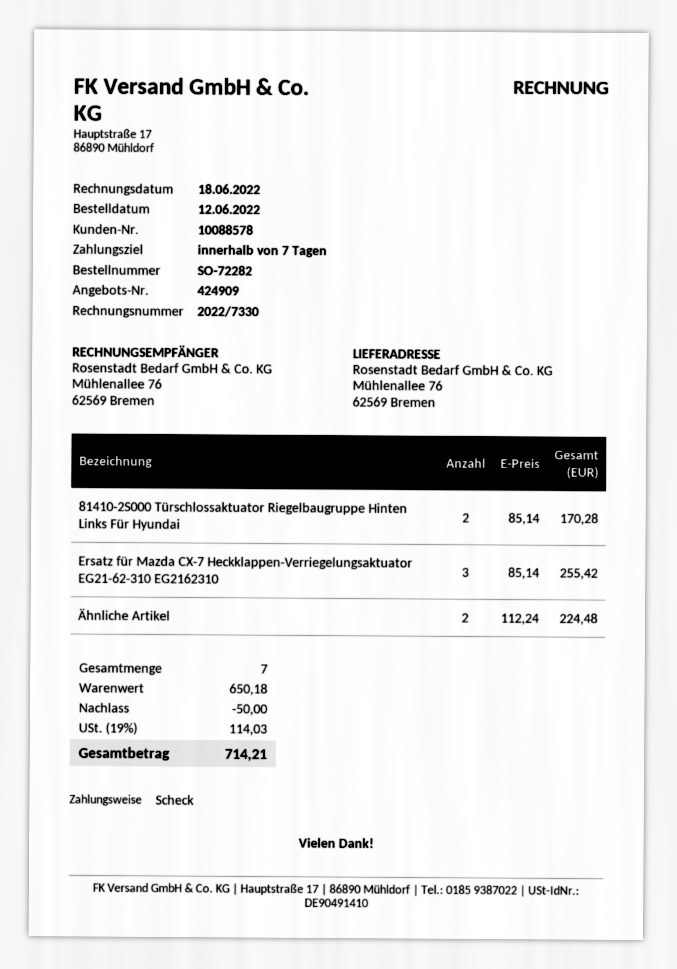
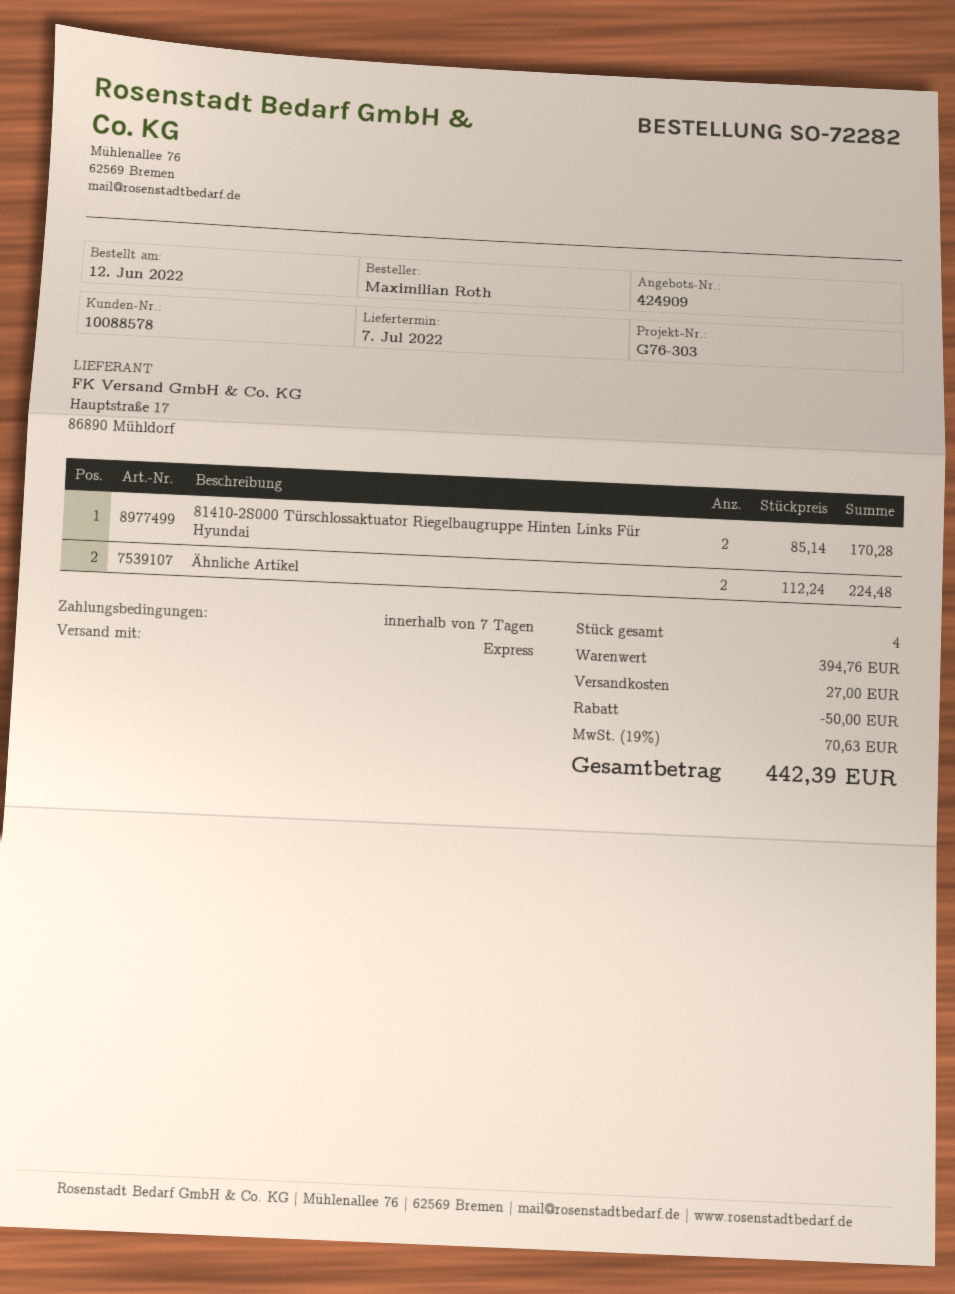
Ersatz für Mazda CX-7 Heckklappen-Verriegelungsaktuator EG21-62-310 EG2162310: 3 x 85.14 = 255.42 -> none
total quantity: 7 -> 4
subtotal: 650.18 -> 394.76
shipping: none -> 27.00
tax: 19% = 114.03 -> 19% = 70.63
total: 714.21 -> 442.39

